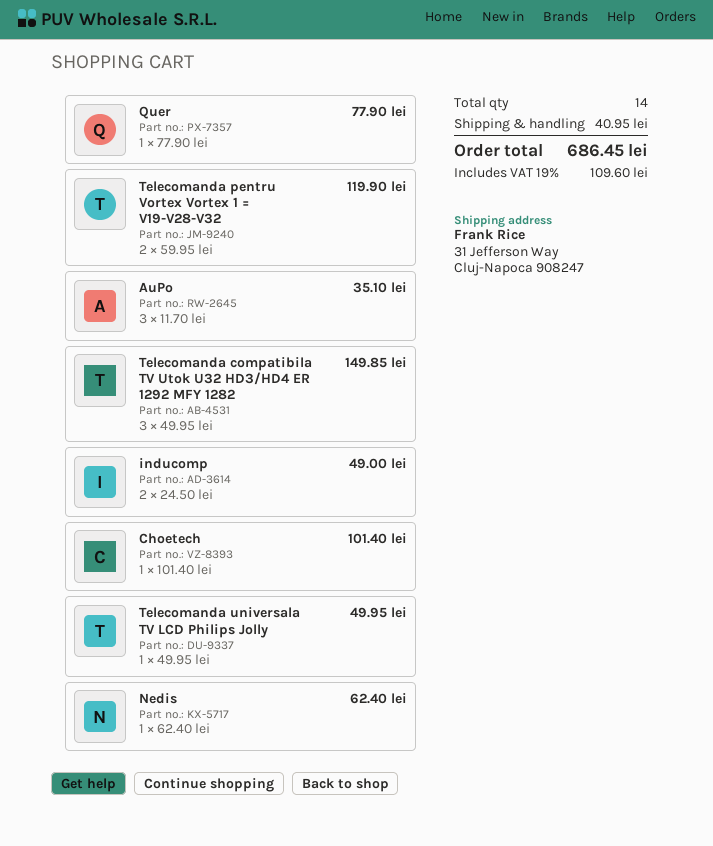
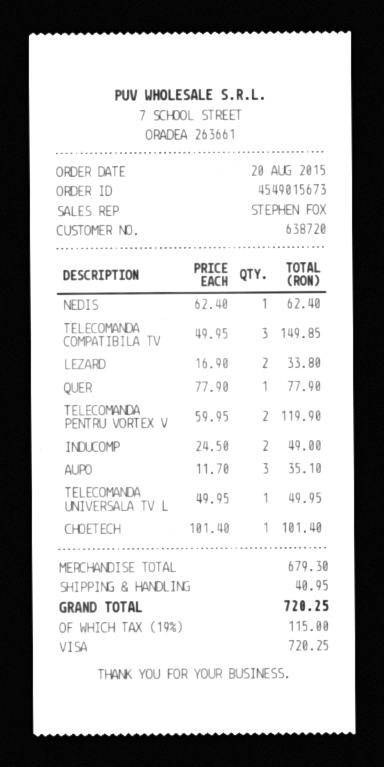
LEZARD: none -> 2 x 16.90 = 33.80
tax: 19% = 109.60 -> 19% = 115.00
total: 686.45 -> 720.25

